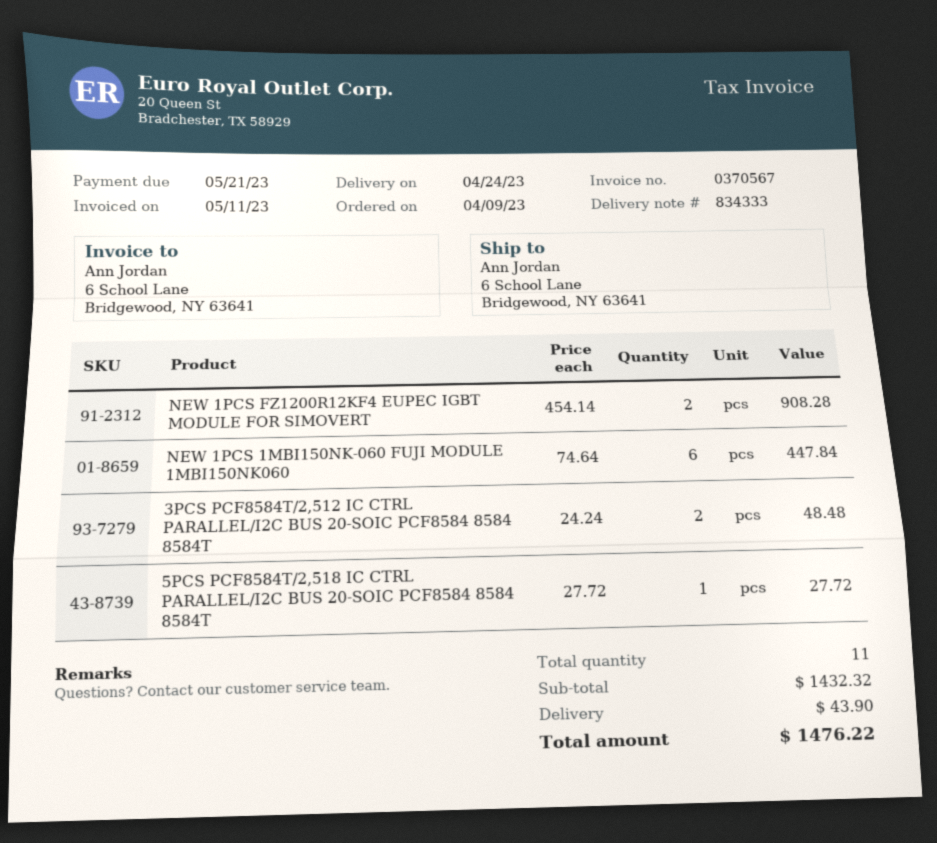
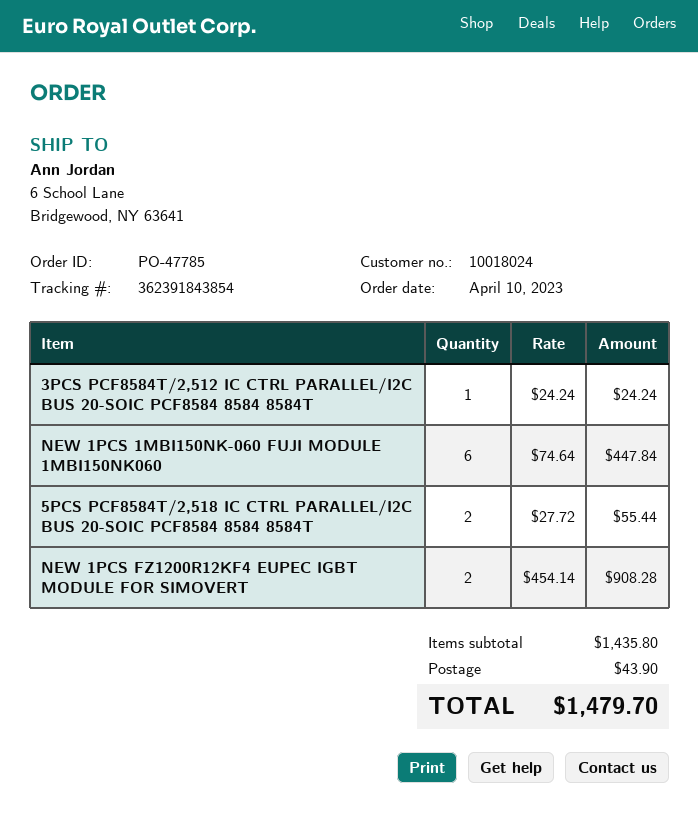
order date: 2023-04-09 -> 2023-04-10
3PCS PCF8584T/2,512 IC CTRL PARALLEL/I2C BUS 20-SOIC PCF8584 8584 8584T: 2 x 24.24 = 48.48 -> 1 x 24.24 = 24.24
5PCS PCF8584T/2,518 IC CTRL PARALLEL/I2C BUS 20-SOIC PCF8584 8584 8584T: 1 x 27.72 = 27.72 -> 2 x 27.72 = 55.44
subtotal: 1432.32 -> 1435.80
total: 1476.22 -> 1479.70

